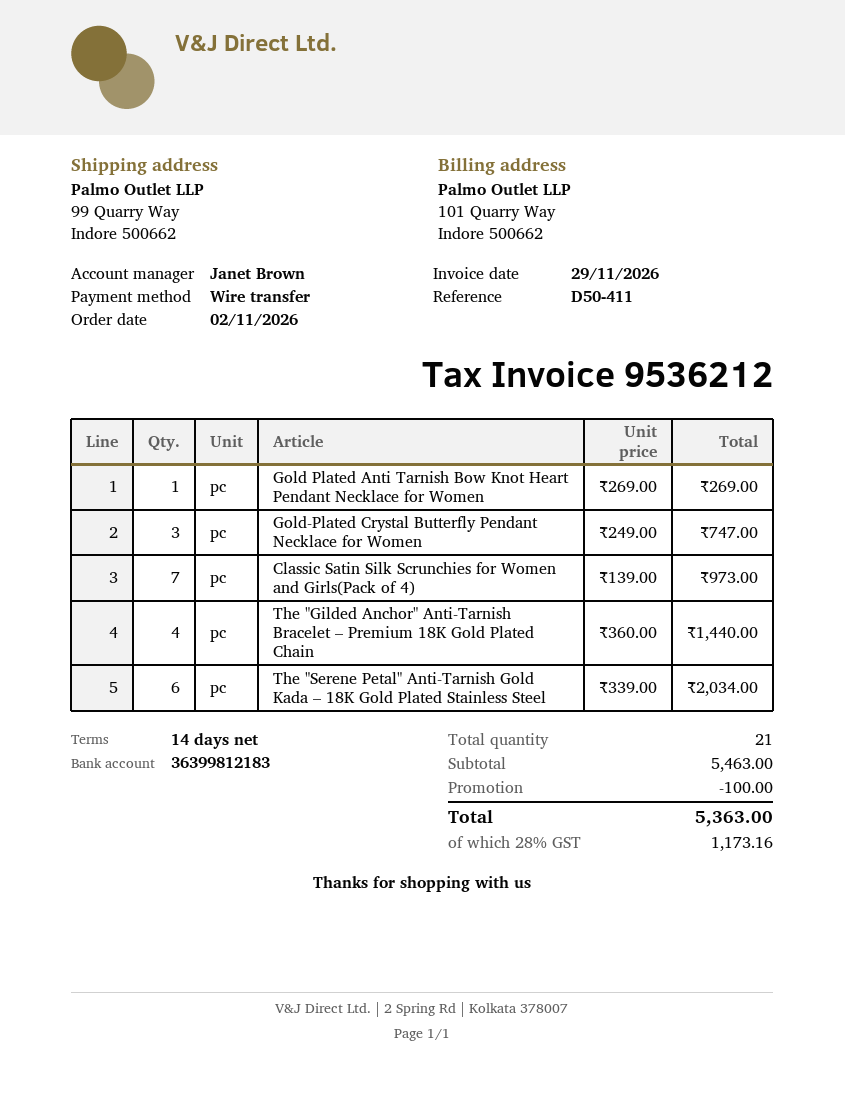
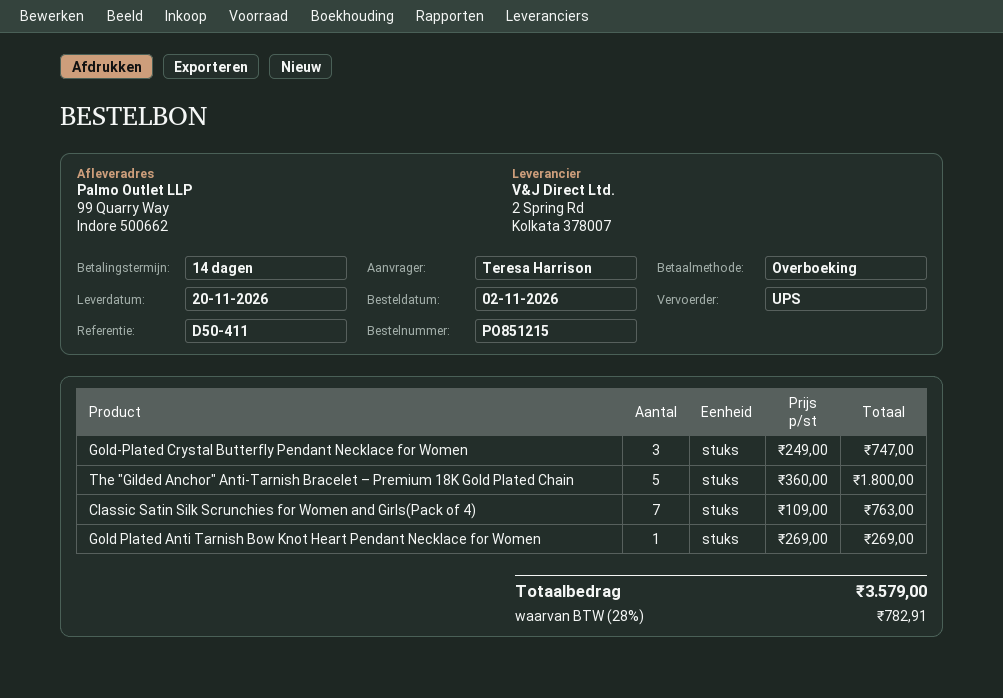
Classic Satin Silk Scrunchies for Women and Girls(Pack of 4): 7 x 139.00 = 973.00 -> 7 x 109.00 = 763.00
The "Gilded Anchor" Anti-Tarnish Bracelet – Premium 18K Gold Plated Chain: 4 x 360.00 = 1440.00 -> 5 x 360.00 = 1800.00
The "Serene Petal" Anti-Tarnish Gold Kada – 18K Gold Plated Stainless Steel: 6 x 339.00 = 2034.00 -> none
discount: 100.00 -> none
tax: 28% = 1173.16 -> 28% = 782.91
total: 5363.00 -> 3579.00

